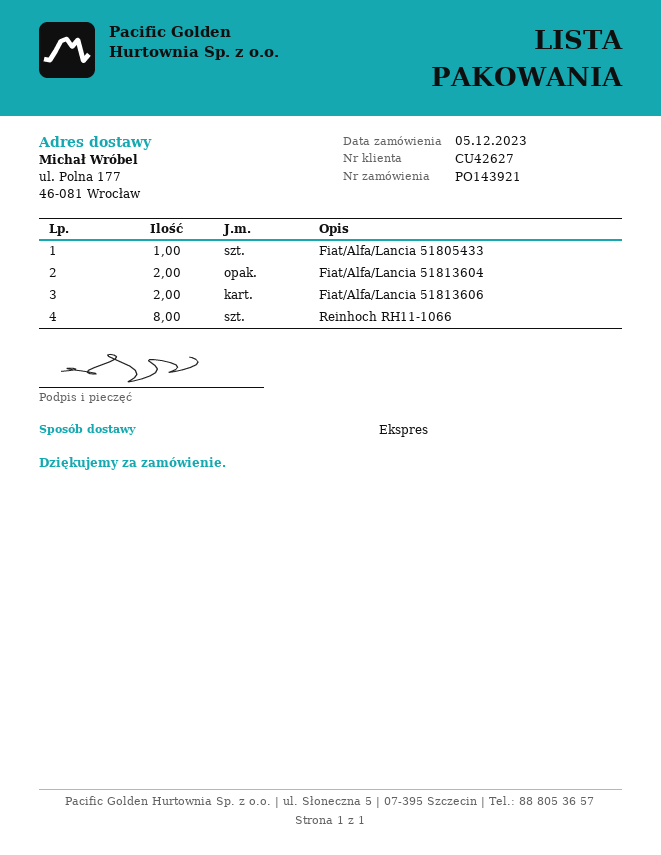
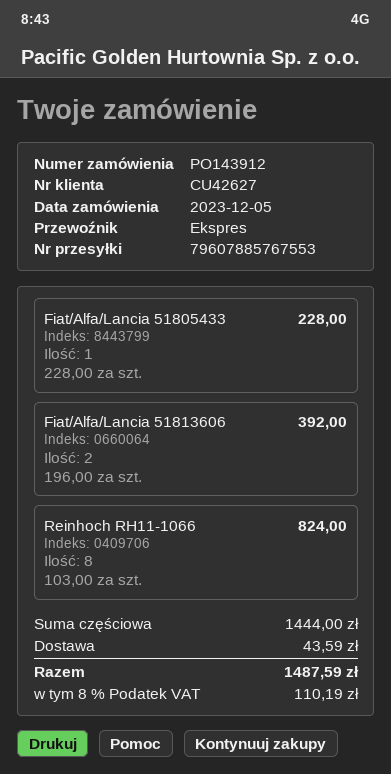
order number: PO143921 -> PO143912
Fiat/Alfa/Lancia 51813604: 2 -> none

